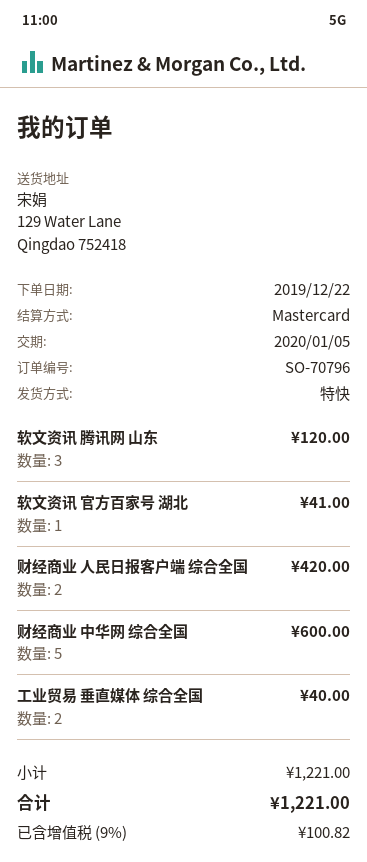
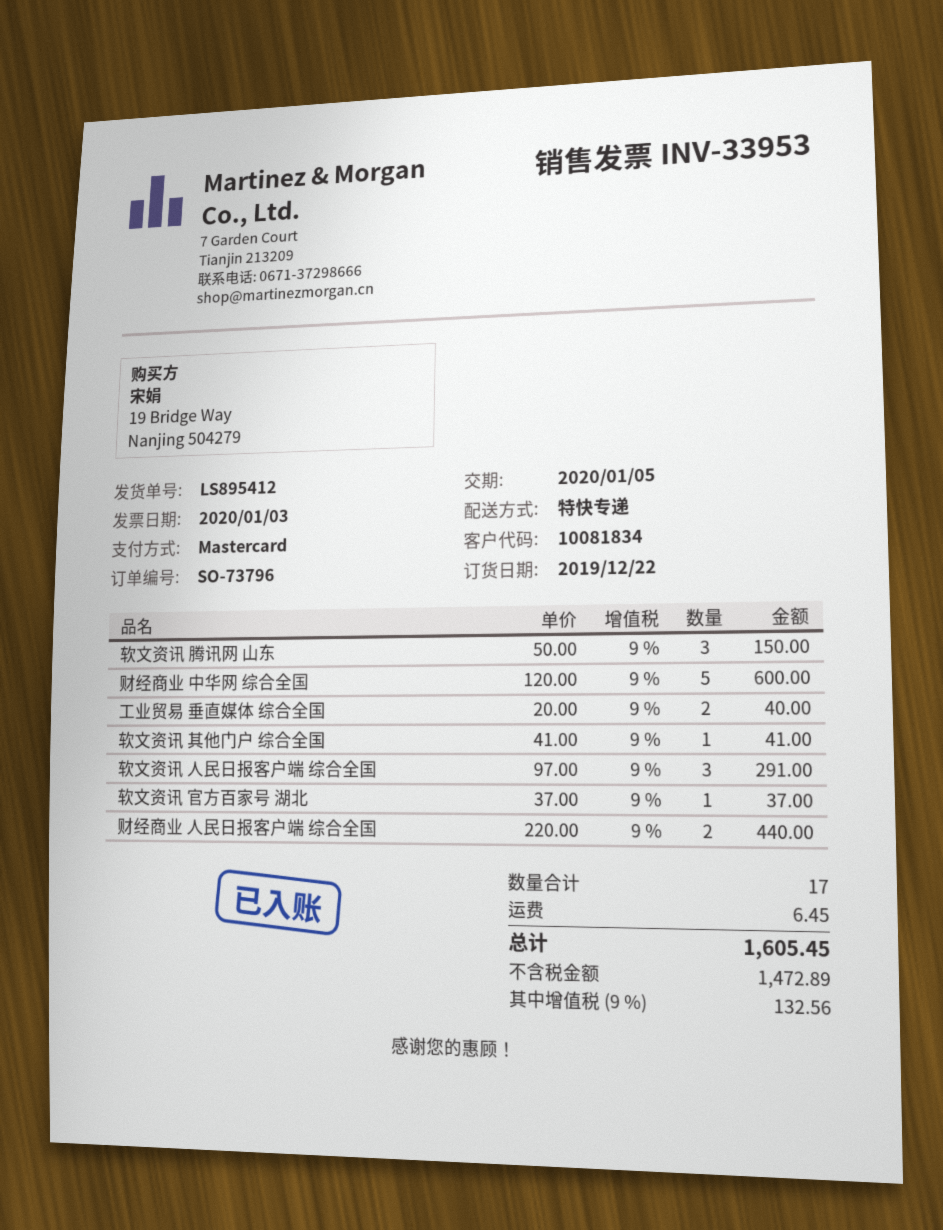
order number: SO-70796 -> SO-73796
软文资讯 腾讯网 山东: 3 for 120.00 -> 3 for 150.00
软文资讯 官方百家号 湖北: 1 for 41.00 -> 1 for 37.00
财经商业 人民日报客户端 综合全国: 2 for 420.00 -> 2 for 440.00
软文资讯 其他门户 综合全国: none -> 1 for 41.00
软文资讯 人民日报客户端 综合全国: none -> 3 for 291.00
shipping: none -> 6.45
tax: 9% = 100.82 -> 9% = 132.56
total: 1221.00 -> 1605.45

